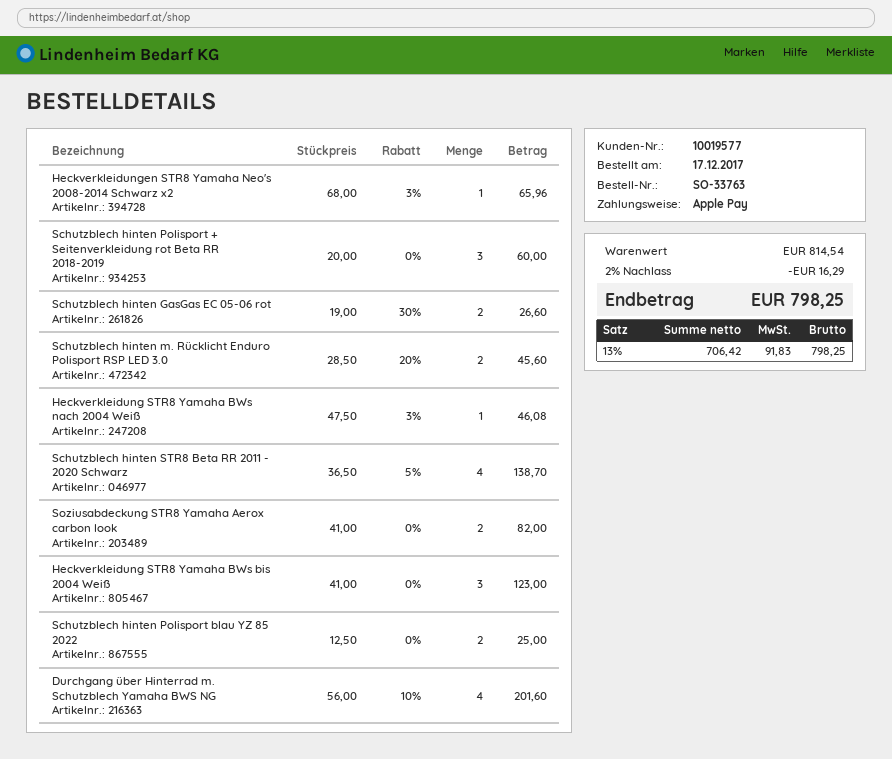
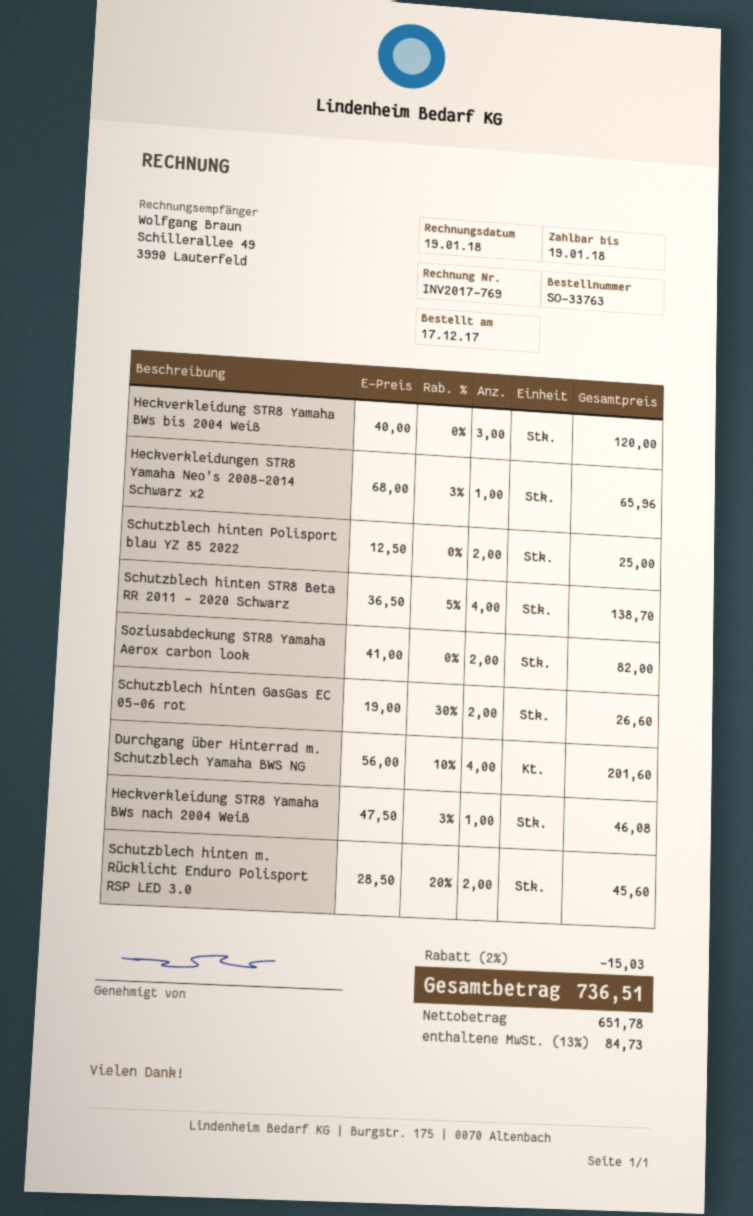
Schutzblech hinten Polisport + Seitenverkleidung rot Beta RR 2018-2019: 3 x 20.00 = 60.00 -> none
Heckverkleidung STR8 Yamaha BWs bis 2004 Weiß: 3 x 41.00 = 123.00 -> 3 x 40.00 = 120.00
discount: 2% = 16.29 -> 2% = 15.03
net: 706.42 -> 651.78
tax: 13% = 91.83 -> 13% = 84.73
total: 798.25 -> 736.51

